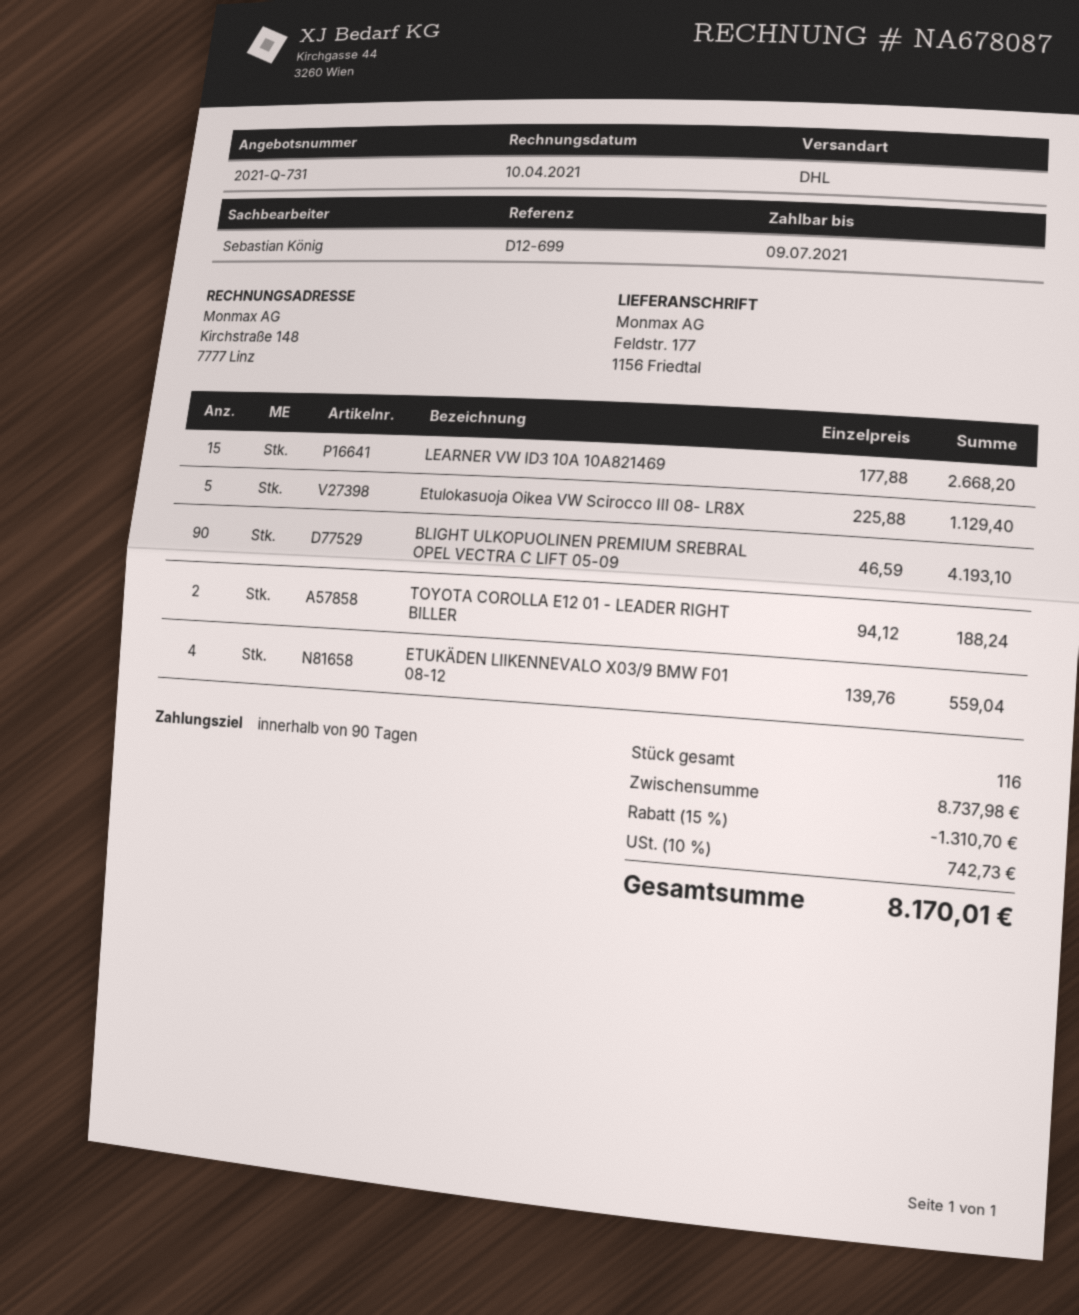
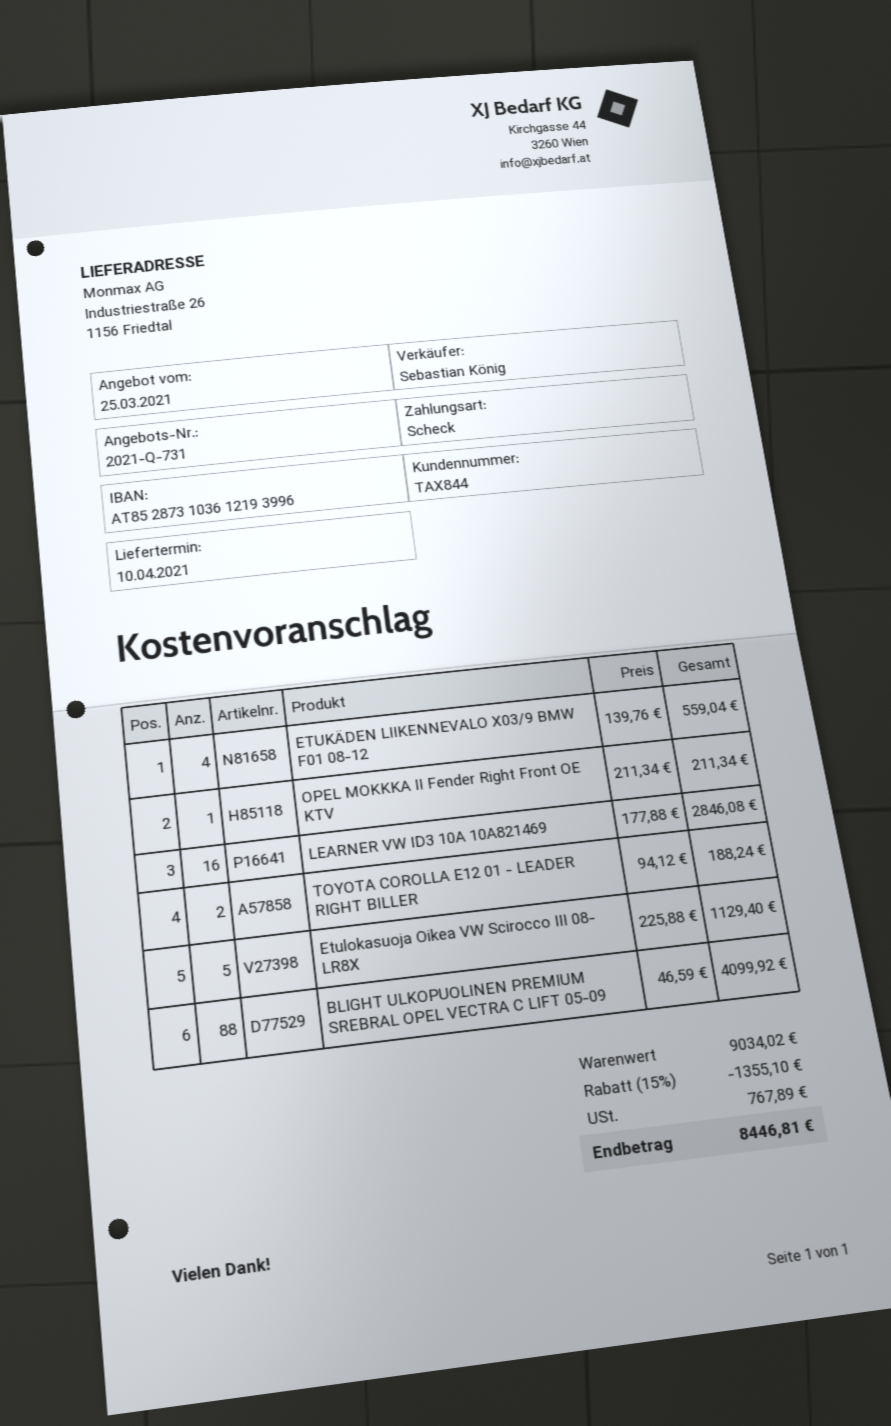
ship to: Feldstr. 177, 1156 Friedtal -> Industriestraße 26, 1156 Friedtal
LEARNER VW ID3 10A 10A821469: 15 x 177.88 = 2668.20 -> 16 x 177.88 = 2846.08
BLIGHT ULKOPUOLINEN PREMIUM SREBRAL OPEL VECTRA C LIFT 05-09: 90 x 46.59 = 4193.10 -> 88 x 46.59 = 4099.92
OPEL MOKKKA II Fender Right Front OE KTV: none -> 1 x 211.34 = 211.34
subtotal: 8737.98 -> 9034.02
discount: 15% = 1310.70 -> 15% = 1355.10
tax: 742.73 -> 767.89
total: 8170.01 -> 8446.81

